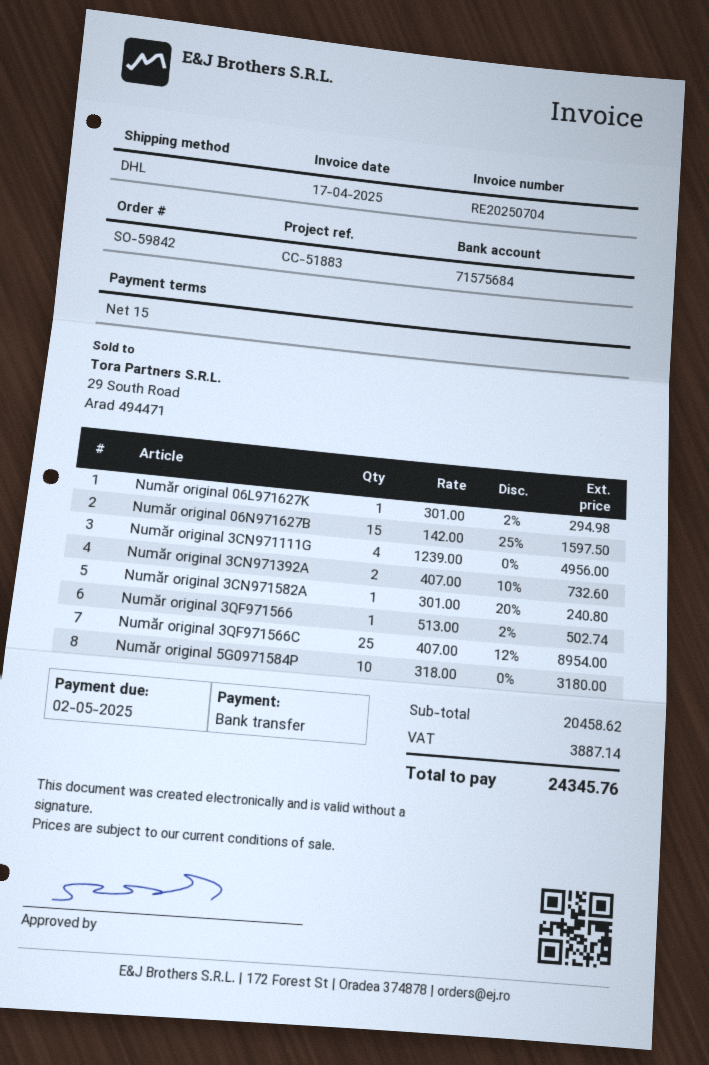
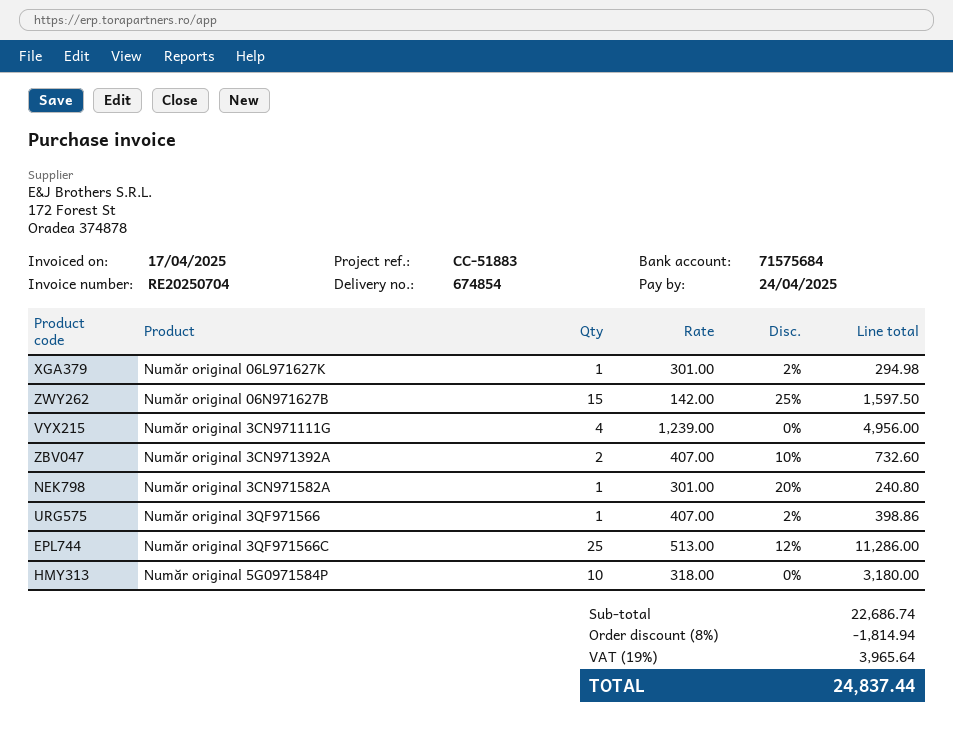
due date: 2025-05-02 -> 2025-04-24
Număr original 3QF971566: 1 x 513.00 - 2% = 502.74 -> 1 x 407.00 - 2% = 398.86
Număr original 3QF971566C: 25 x 407.00 - 12% = 8954.00 -> 25 x 513.00 - 12% = 11286.00
subtotal: 20458.62 -> 22686.74
discount: none -> 8% = 1814.94
tax: 3887.14 -> 3965.64
total: 24345.76 -> 24837.44

